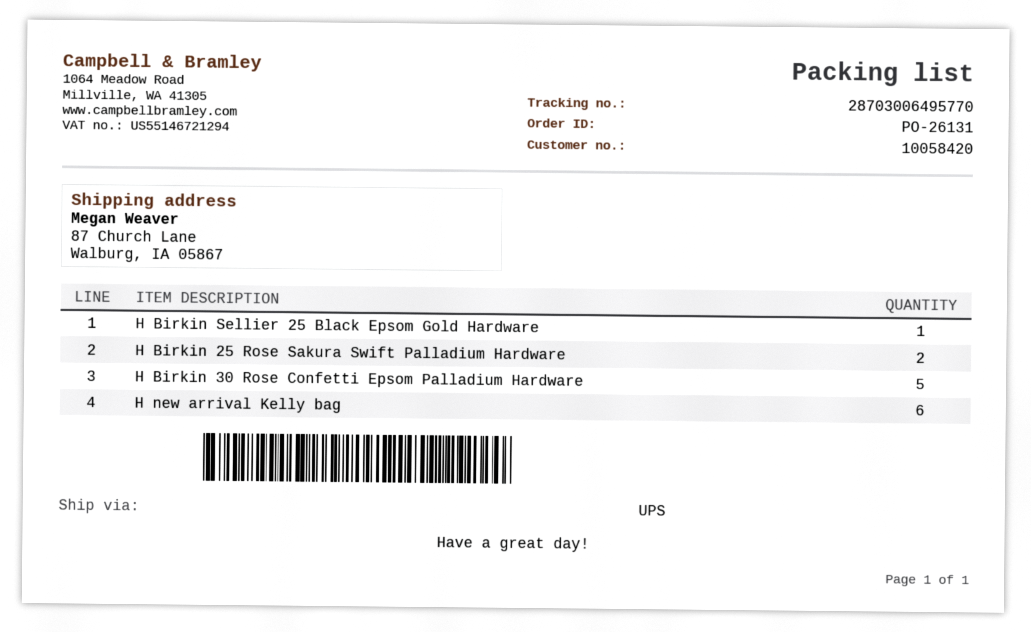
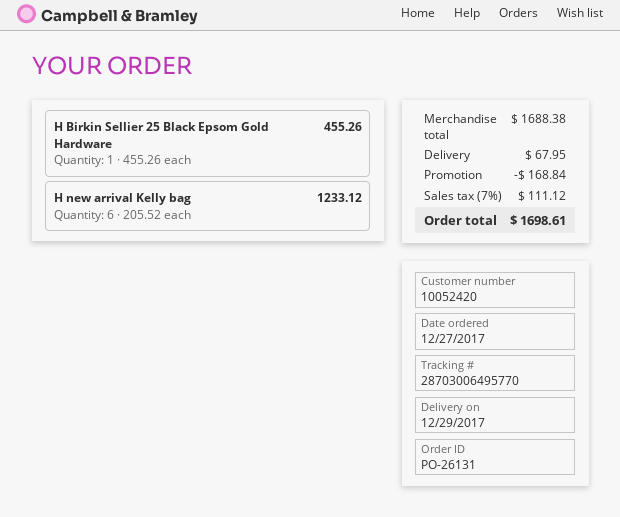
customer number: 10058420 -> 10052420
H Birkin 25 Rose Sakura Swift Palladium Hardware: 2 -> none
H Birkin 30 Rose Confetti Epsom Palladium Hardware: 5 -> none

